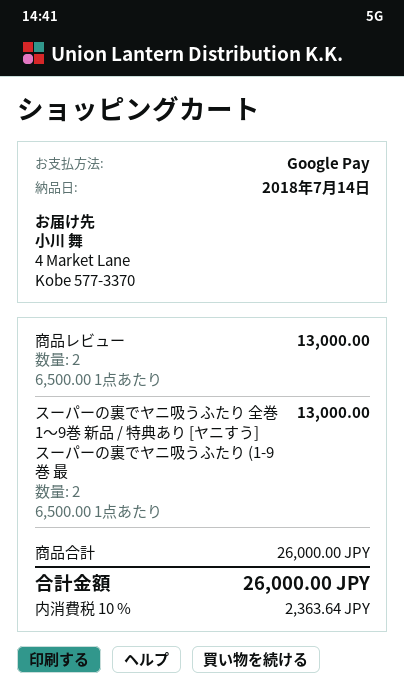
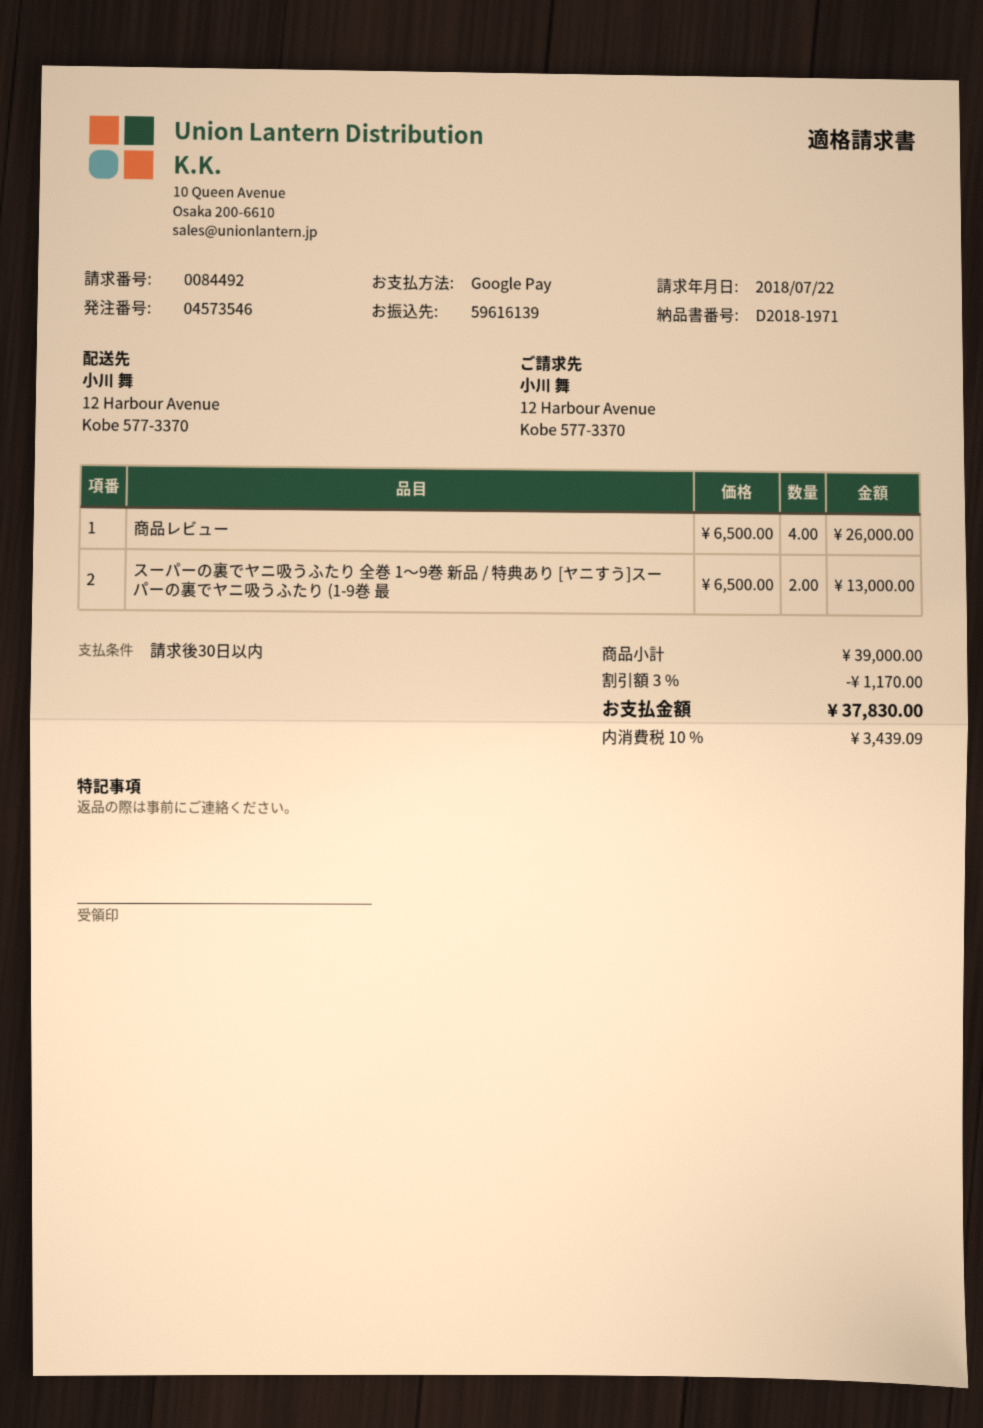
ship to: 4 Market Lane, Kobe 577-3370 -> 12 Harbour Avenue, Kobe 577-3370
商品レビュー: 2 x 6500.00 = 13000.00 -> 4 x 6500.00 = 26000.00
subtotal: 26000.00 -> 39000.00
discount: none -> 3% = 1170.00
tax: 10% = 2363.64 -> 10% = 3439.09
total: 26000.00 -> 37830.00

